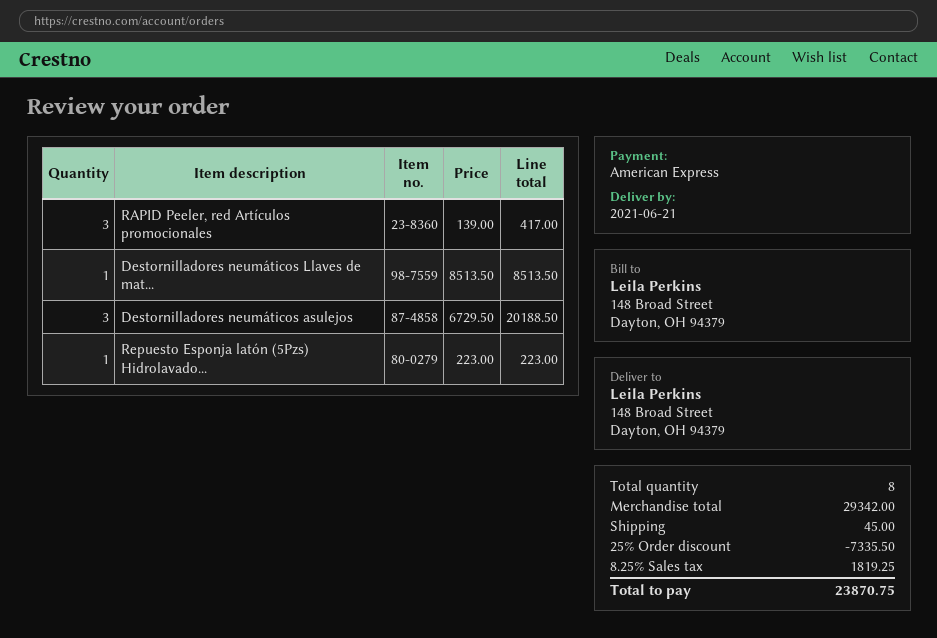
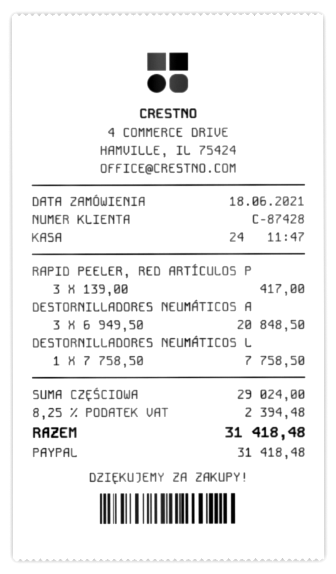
payment method: American Express -> PayPal
Destornilladores neumáticos Llaves de mat...: 1 x 8513.50 = 8513.50 -> 1 x 7758.50 = 7758.50
Destornilladores neumáticos asulejos: 3 x 6729.50 = 20188.50 -> 3 x 6949.50 = 20848.50
Repuesto Esponja latón (5Pzs) Hidrolavado...: 1 x 223.00 = 223.00 -> none
subtotal: 29342.00 -> 29024.00
discount: 25% = 7335.50 -> none
shipping: 45.00 -> none
tax: 8.25% = 1819.25 -> 8.25% = 2394.48
total: 23870.75 -> 31418.48

